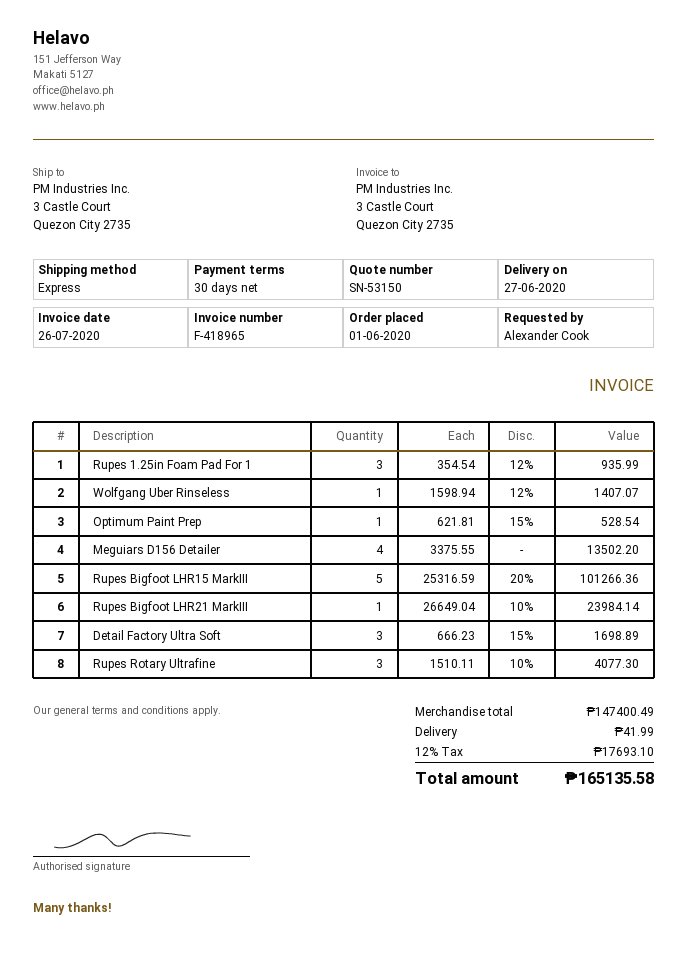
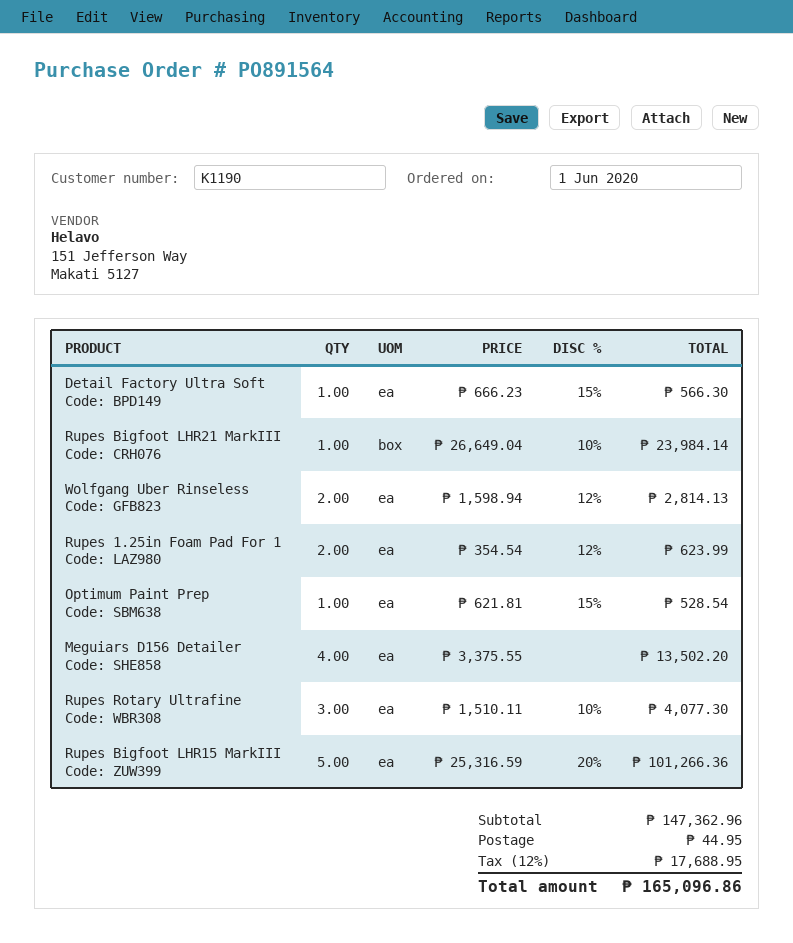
Rupes 1.25in Foam Pad For 1: 3 x 354.54 - 12% = 935.99 -> 2 x 354.54 - 12% = 623.99
Wolfgang Uber Rinseless: 1 x 1598.94 - 12% = 1407.07 -> 2 x 1598.94 - 12% = 2814.13
Detail Factory Ultra Soft: 3 x 666.23 - 15% = 1698.89 -> 1 x 666.23 - 15% = 566.30
subtotal: 147400.49 -> 147362.96
shipping: 41.99 -> 44.95
tax: 12% = 17693.10 -> 12% = 17688.95
total: 165135.58 -> 165096.86

